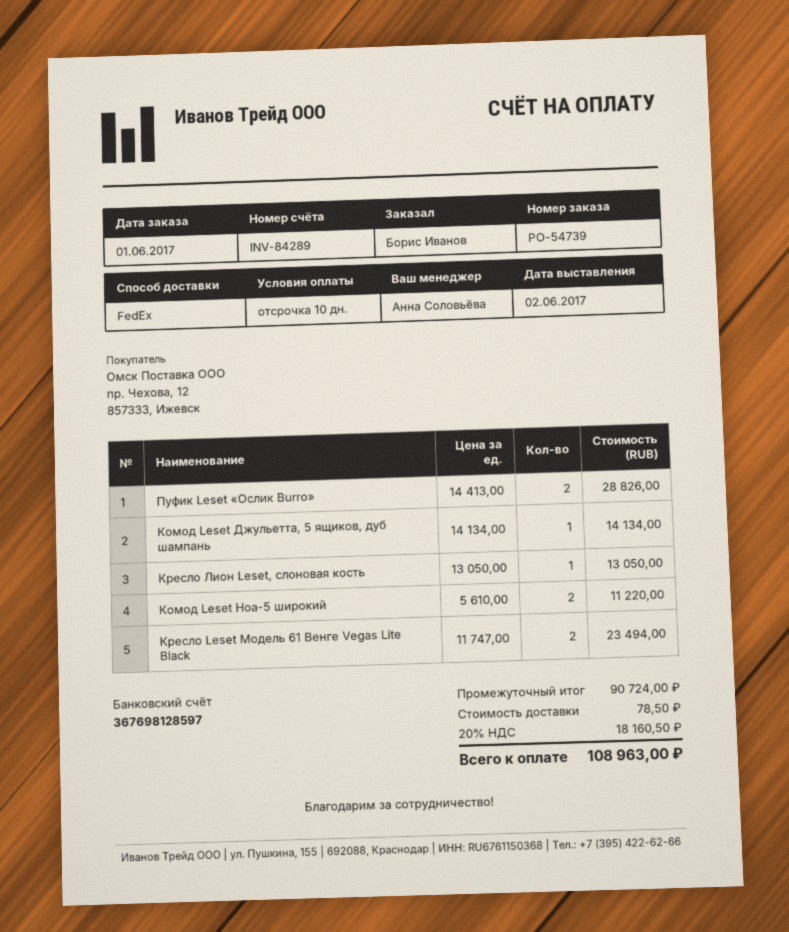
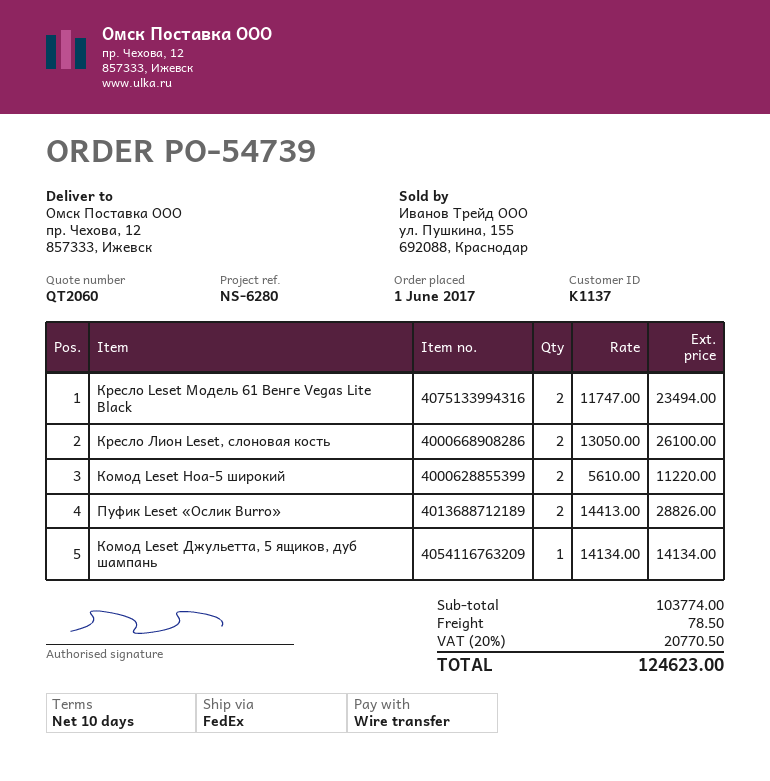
Кресло Лион Leset, слоновая кость: 1 x 13050.00 = 13050.00 -> 2 x 13050.00 = 26100.00
subtotal: 90724.00 -> 103774.00
tax: 20% = 18160.50 -> 20% = 20770.50
total: 108963.00 -> 124623.00

